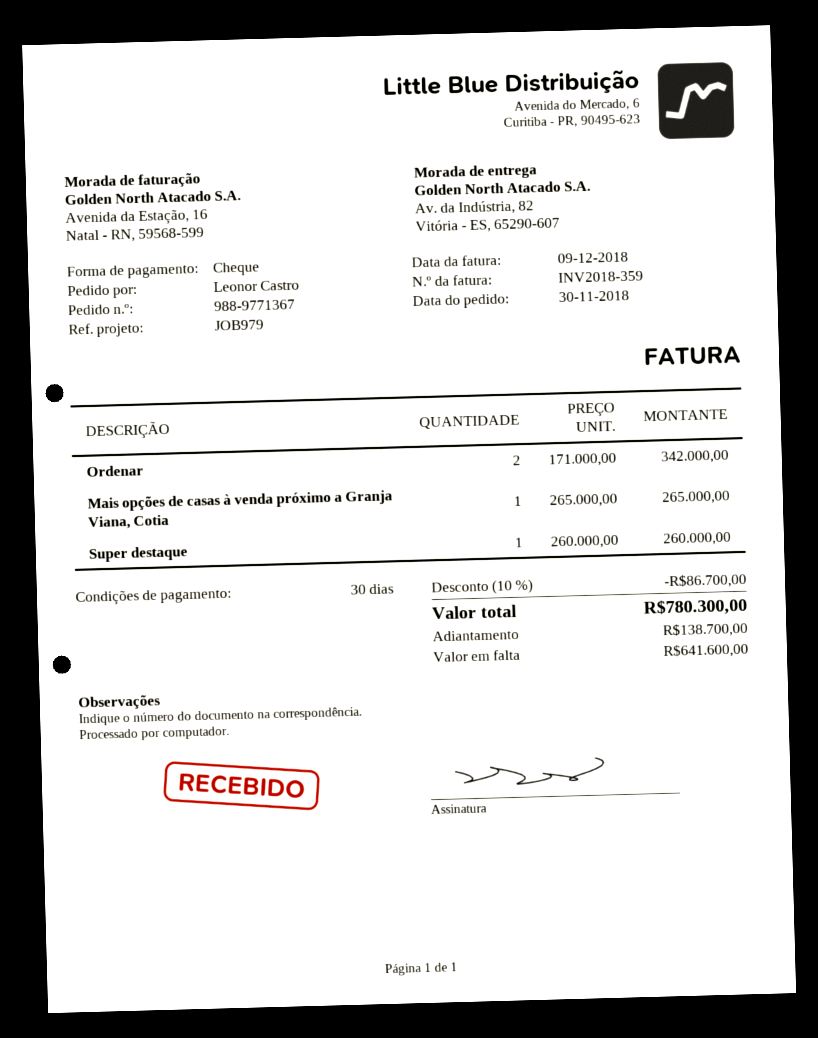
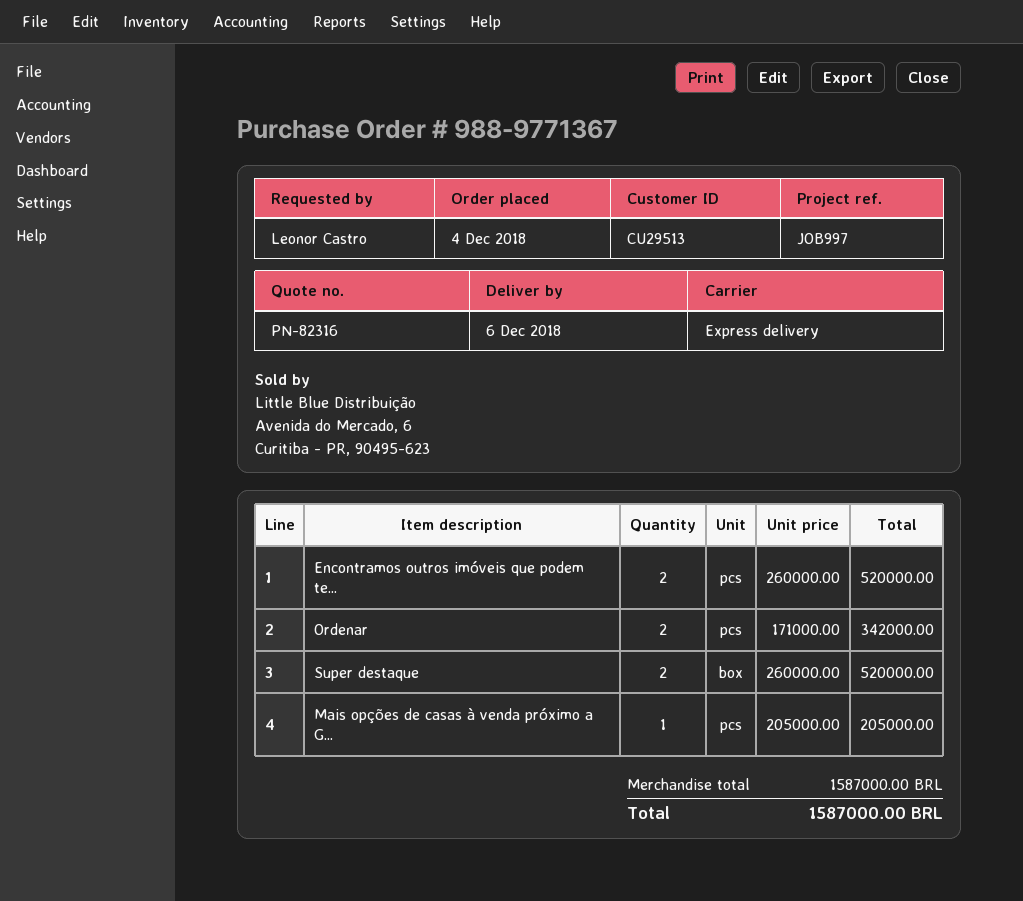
order date: 2018-11-30 -> 2018-12-04
reference: JOB979 -> JOB997
Mais opções de casas à venda próximo a Granja Viana, Cotia: 1 x 265000.00 = 265000.00 -> 1 x 205000.00 = 205000.00
Super destaque: 1 x 260000.00 = 260000.00 -> 2 x 260000.00 = 520000.00
Encontramos outros imóveis que podem te...: none -> 2 x 260000.00 = 520000.00
discount: 10% = 86700.00 -> none
total: 780300.00 -> 1587000.00

